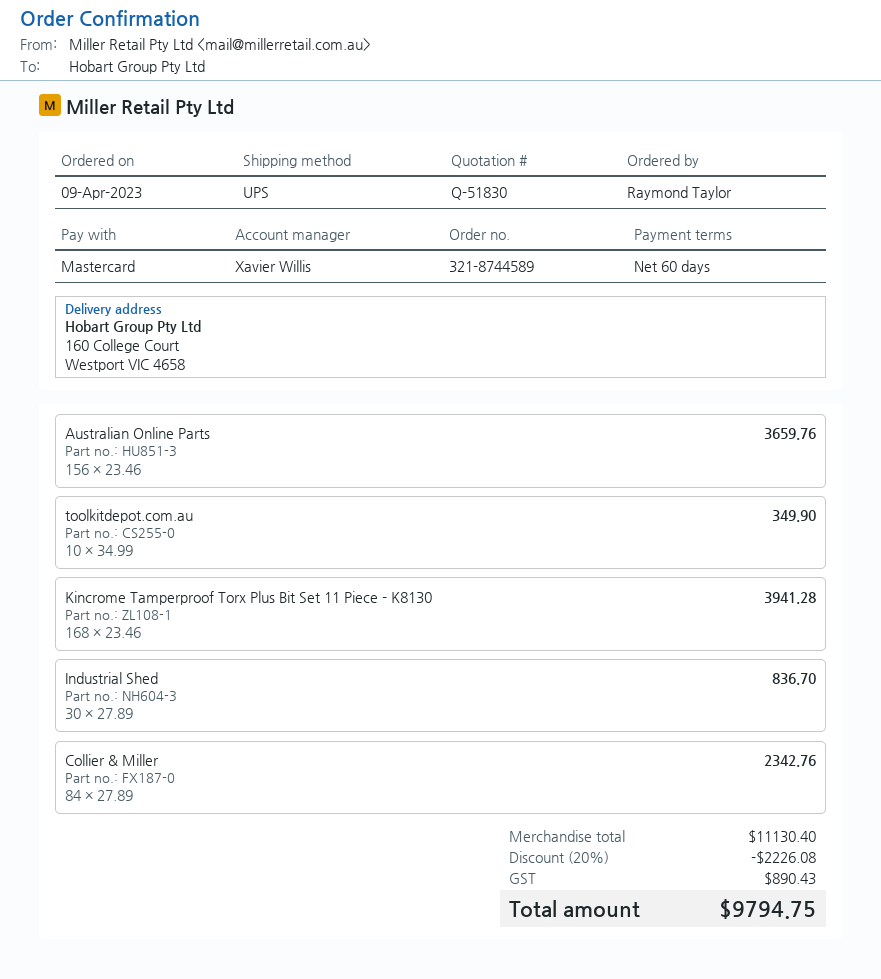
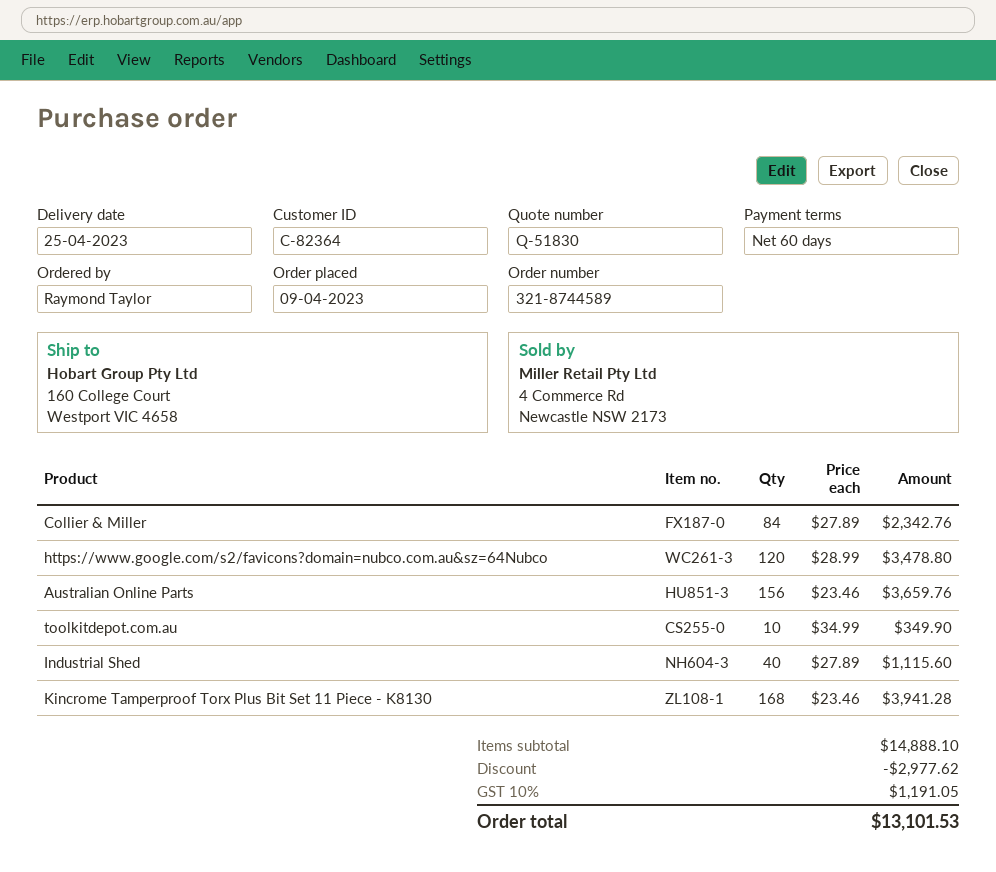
Industrial Shed: 30 x 27.89 = 836.70 -> 40 x 27.89 = 1115.60
https://www.google.com/s2/favicons?domain=nubco.com.au&sz=64Nubco: none -> 120 x 28.99 = 3478.80
subtotal: 11130.40 -> 14888.10
discount: 2226.08 -> 2977.62
tax: 890.43 -> 1191.05
total: 9794.75 -> 13101.53

